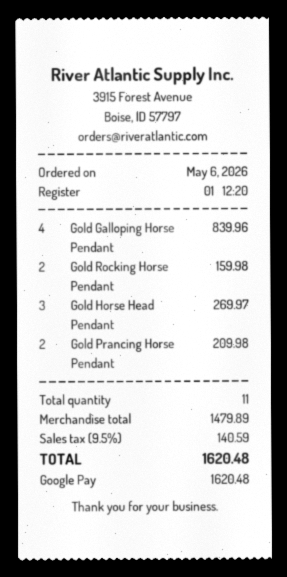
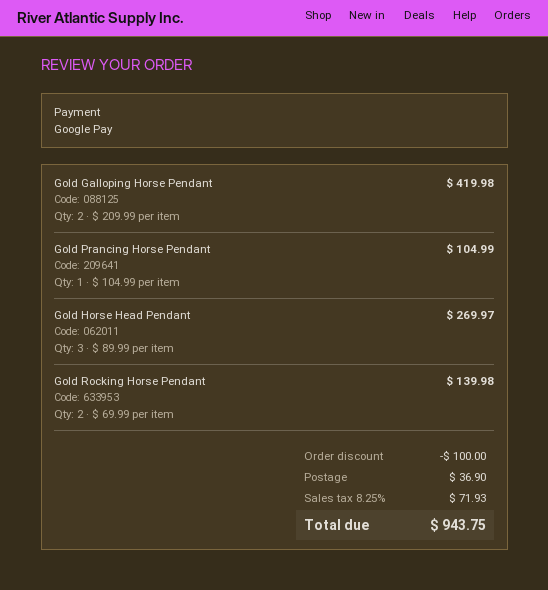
Gold Galloping Horse Pendant: 4 for 839.96 -> 2 for 419.98
Gold Rocking Horse Pendant: 2 for 159.98 -> 2 for 139.98
Gold Prancing Horse Pendant: 2 for 209.98 -> 1 for 104.99
discount: none -> 100.00
shipping: none -> 36.90
tax: 9.5% = 140.59 -> 8.25% = 71.93
total: 1620.48 -> 943.75

